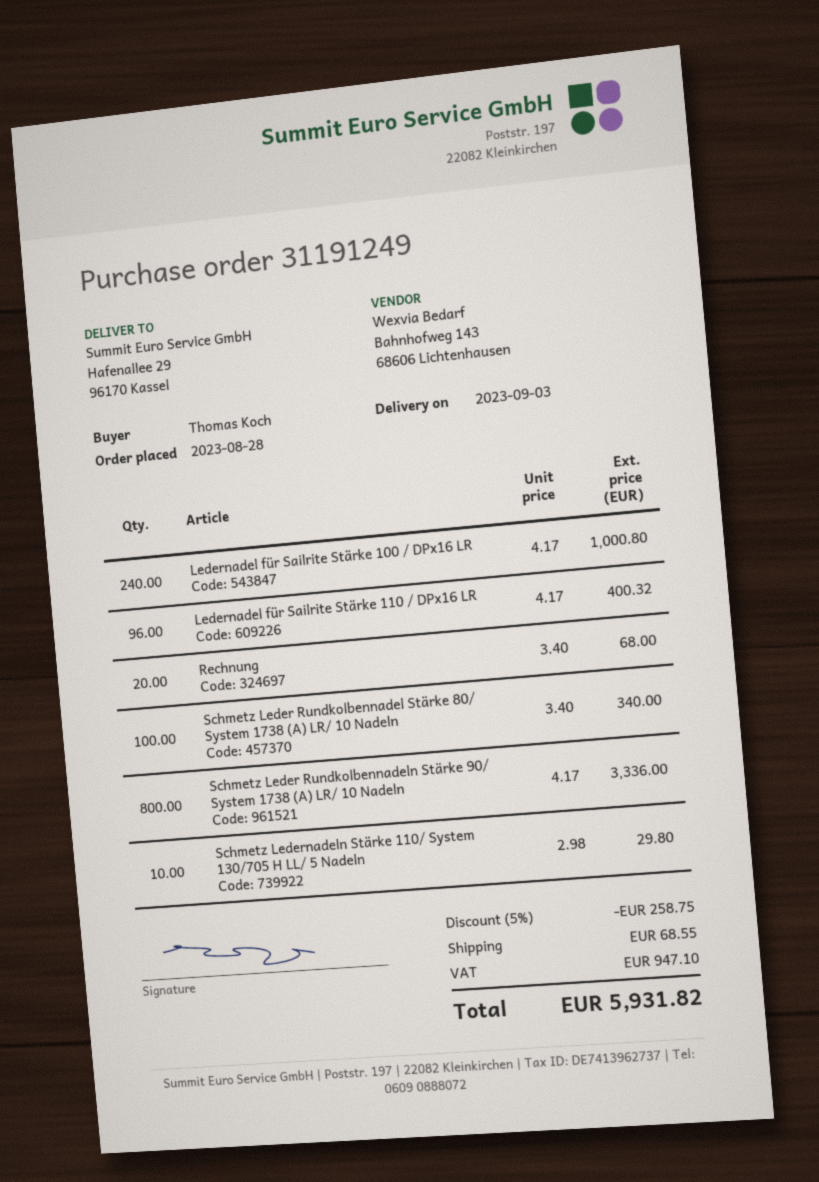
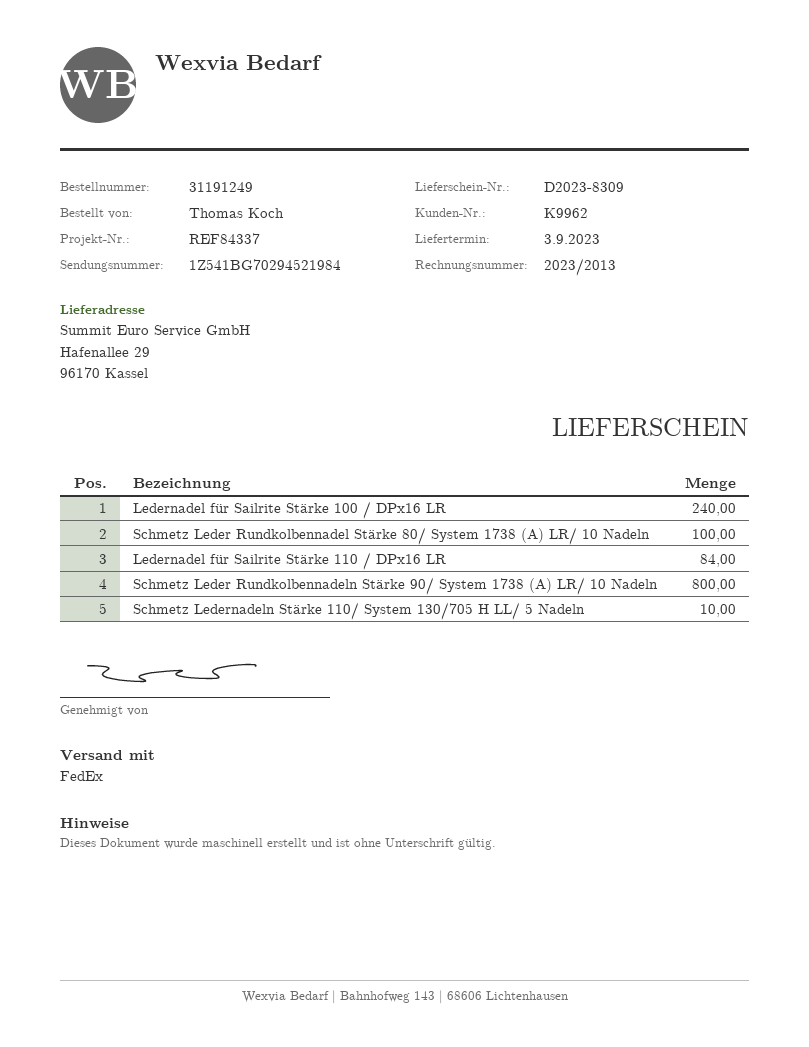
Ledernadel für Sailrite Stärke 110 / DPx16 LR: 96 -> 84
Rechnung: 20 -> none

